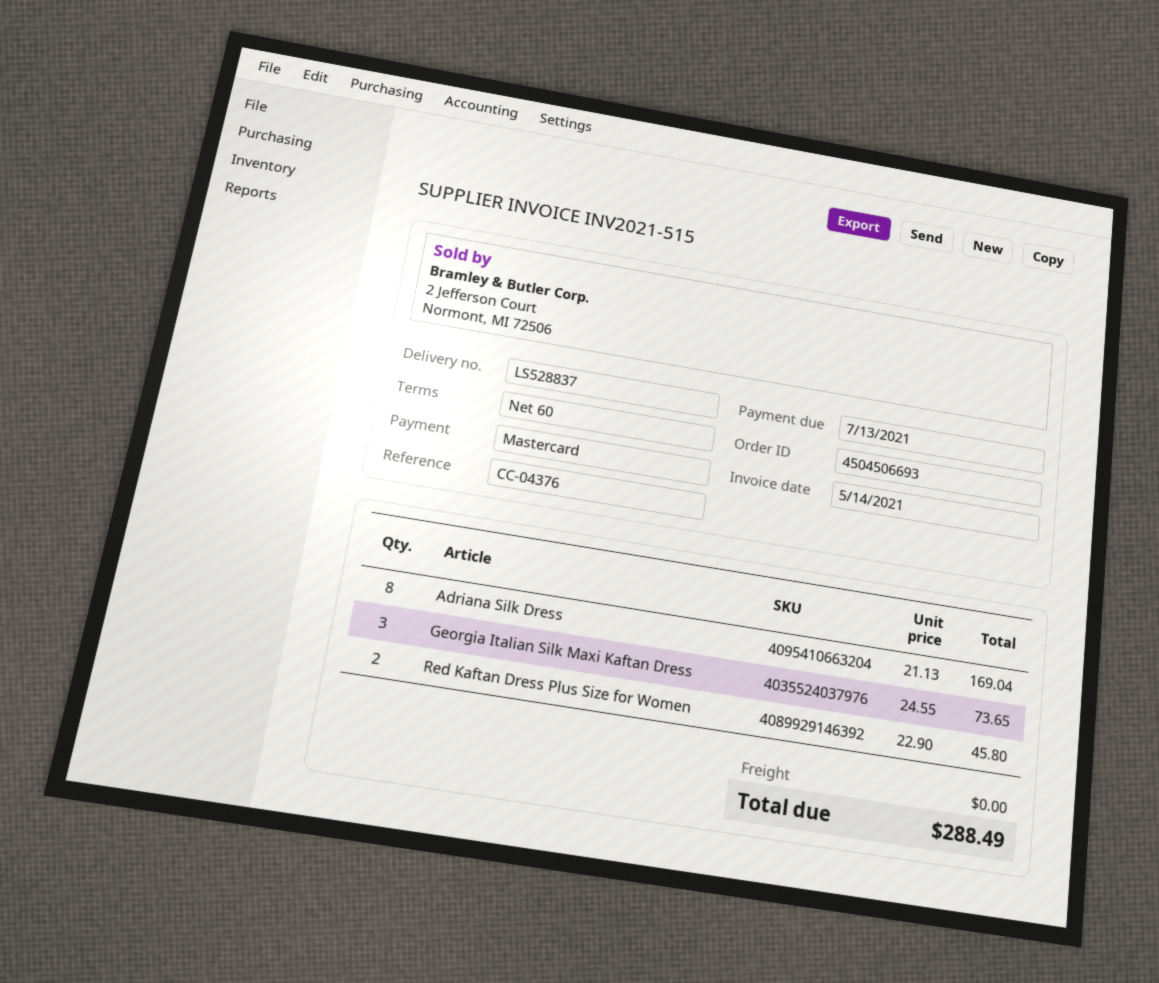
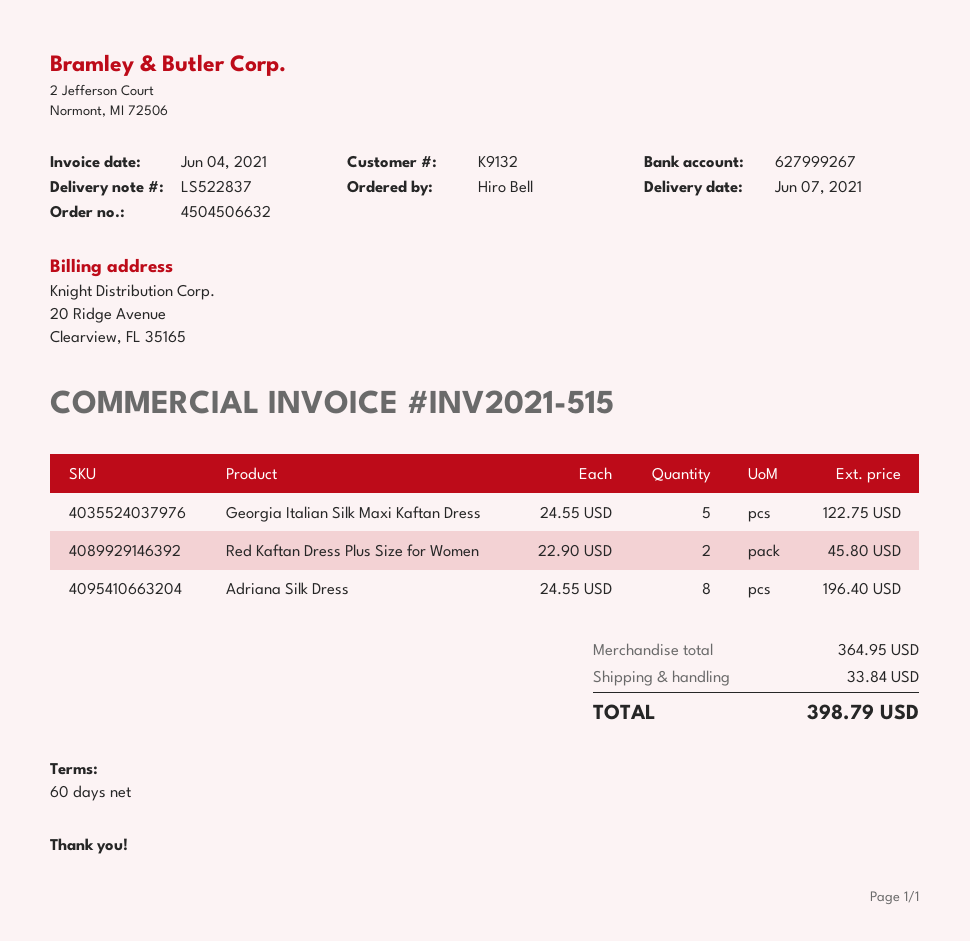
order number: 4504506693 -> 4504506632
delivery note number: LS528837 -> LS522837
invoice date: 2021-05-14 -> 2021-06-04
Adriana Silk Dress: 8 x 21.13 = 169.04 -> 8 x 24.55 = 196.40
Georgia Italian Silk Maxi Kaftan Dress: 3 x 24.55 = 73.65 -> 5 x 24.55 = 122.75
shipping: 0.00 -> 33.84
total: 288.49 -> 398.79

